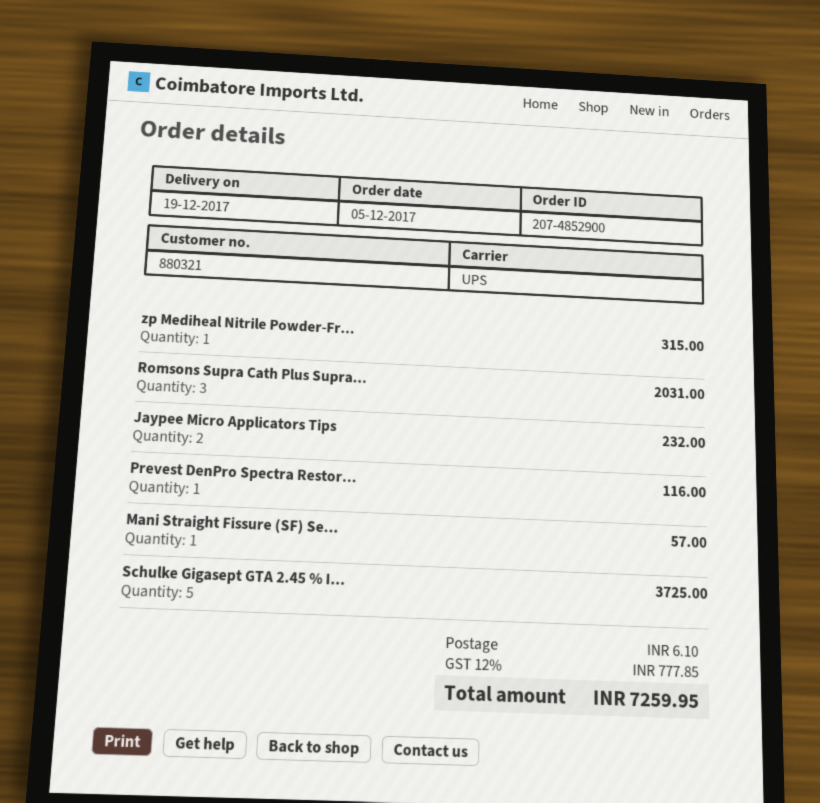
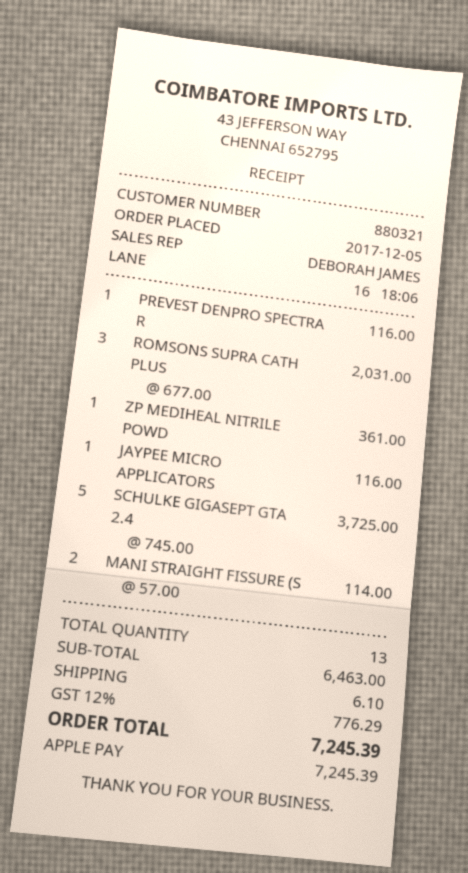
zp Mediheal Nitrile Powder-Fr...: 1 for 315.00 -> 1 for 361.00
Jaypee Micro Applicators Tips: 2 for 232.00 -> 1 for 116.00
Mani Straight Fissure (SF) Se...: 1 for 57.00 -> 2 for 114.00
tax: 12% = 777.85 -> 12% = 776.29
total: 7259.95 -> 7245.39

